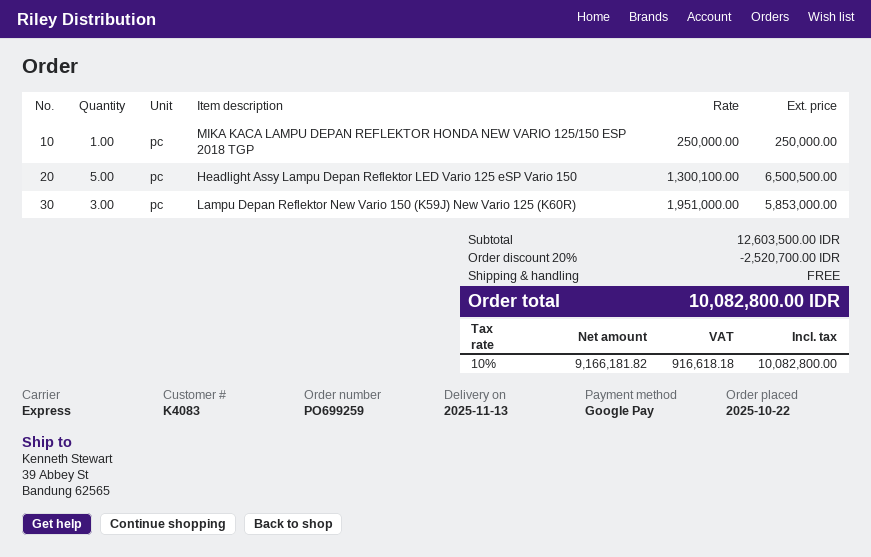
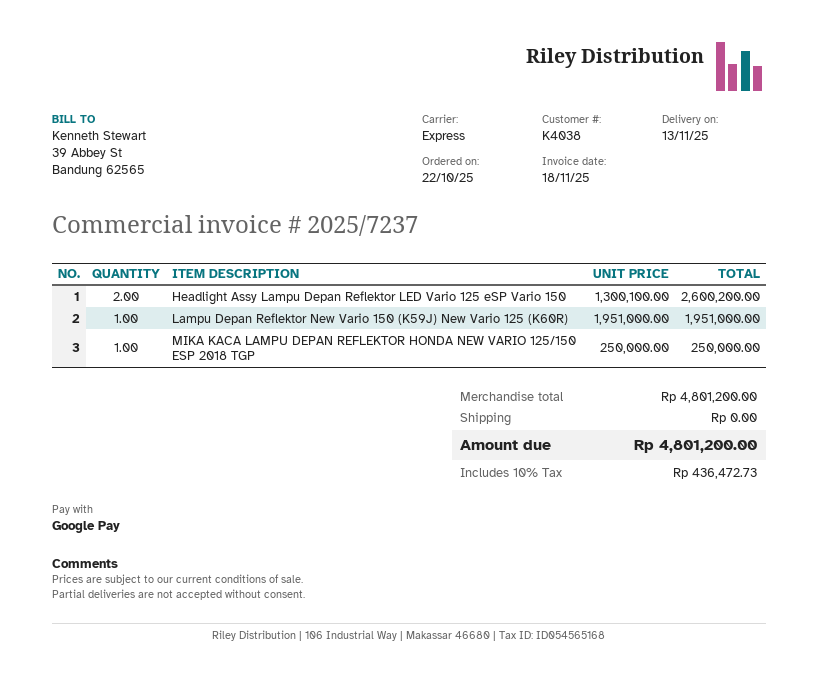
customer number: K4083 -> K4038
Headlight Assy Lampu Depan Reflektor LED Vario 125 eSP Vario 150: 5 x 1300100.00 = 6500500.00 -> 2 x 1300100.00 = 2600200.00
Lampu Depan Reflektor New Vario 150 (K59J) New Vario 125 (K60R): 3 x 1951000.00 = 5853000.00 -> 1 x 1951000.00 = 1951000.00
subtotal: 12603500.00 -> 4801200.00
discount: 20% = 2520700.00 -> none
tax: 10% = 916618.18 -> 10% = 436472.73
total: 10082800.00 -> 4801200.00

